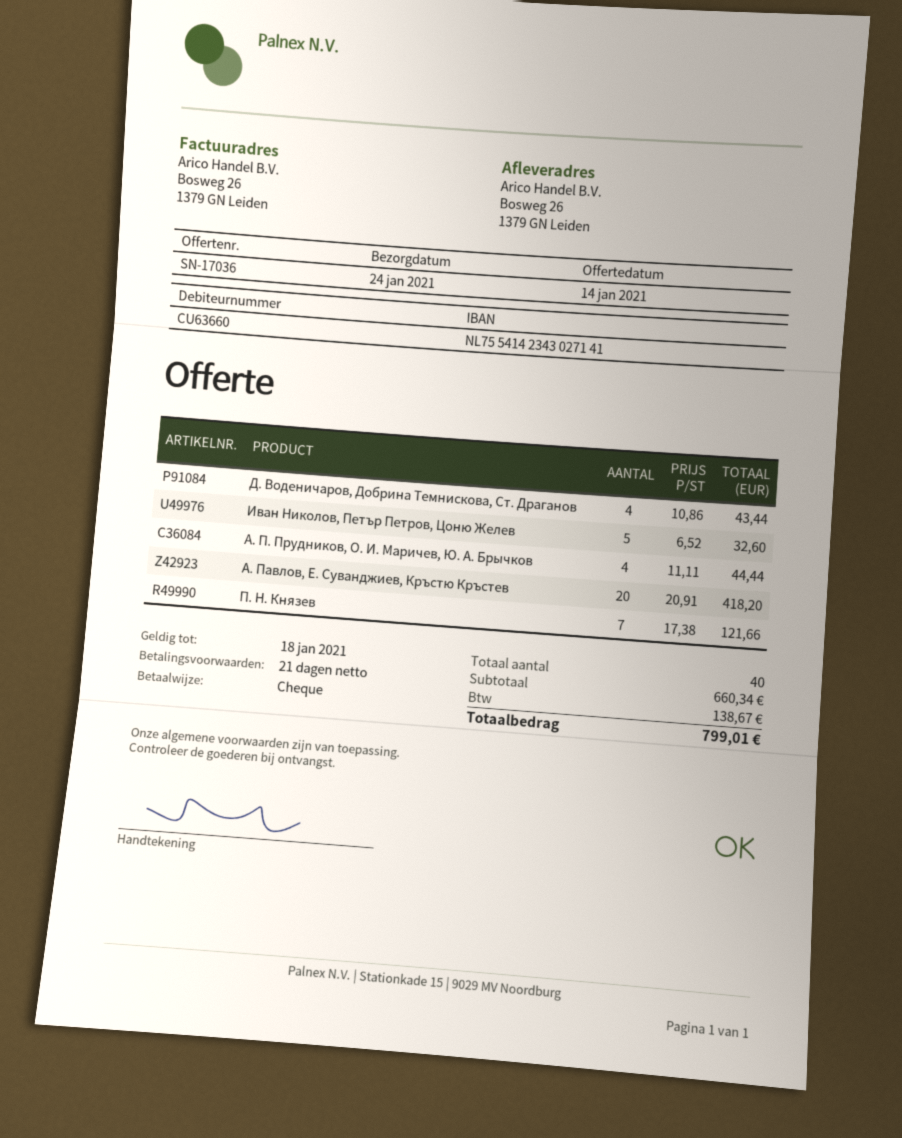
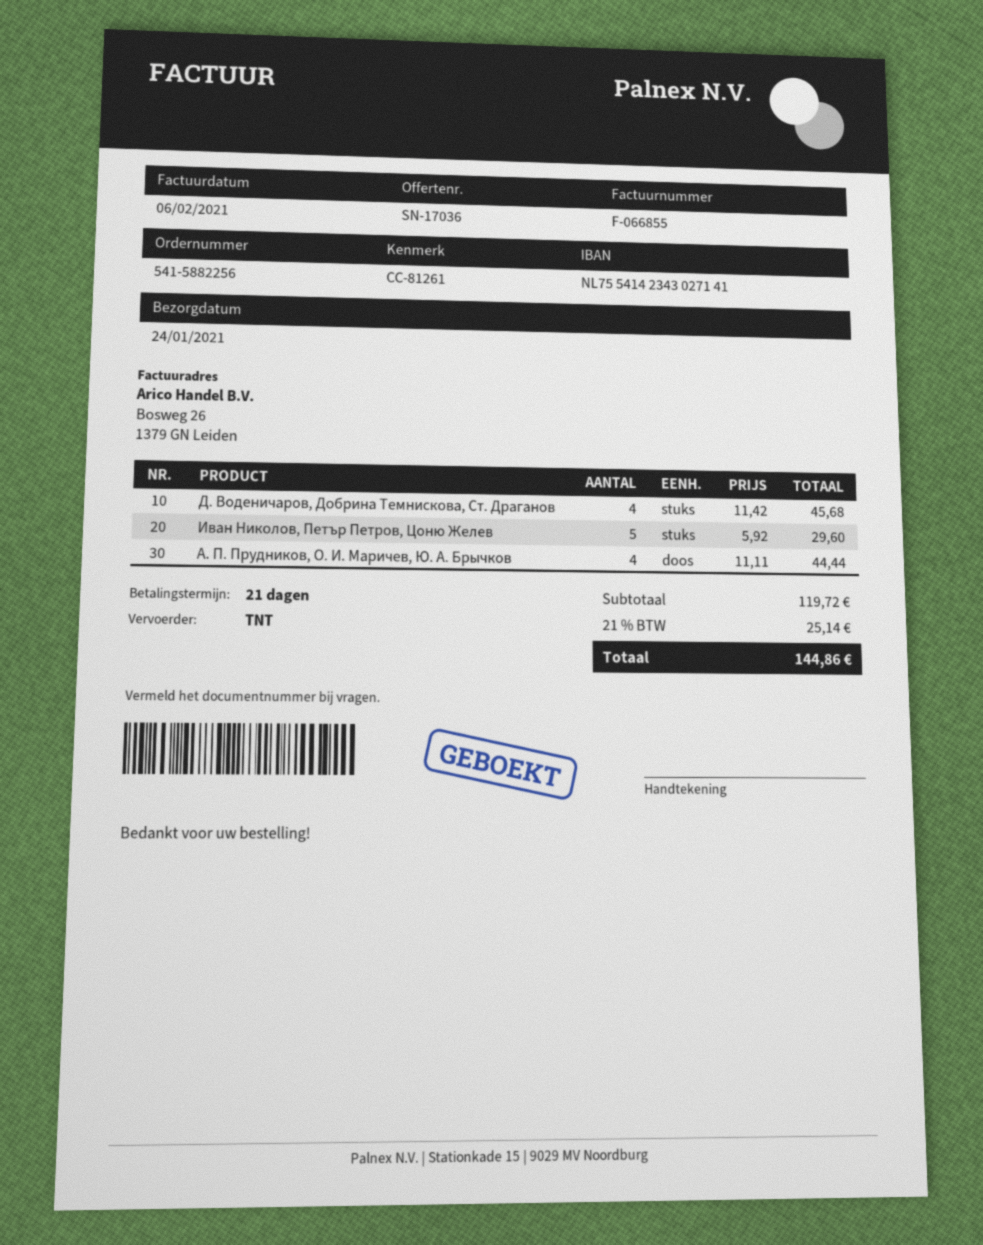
Д. Воденичаров, Добрина Темнискова, Ст. Драганов: 4 x 10.86 = 43.44 -> 4 x 11.42 = 45.68
Иван Николов, Петър Петров, Цоню Желев: 5 x 6.52 = 32.60 -> 5 x 5.92 = 29.60
А. Павлов, Е. Суванджиев, Кръстю Кръстев: 20 x 20.91 = 418.20 -> none
П. Н. Князев: 7 x 17.38 = 121.66 -> none
subtotal: 660.34 -> 119.72
tax: 138.67 -> 25.14
total: 799.01 -> 144.86

